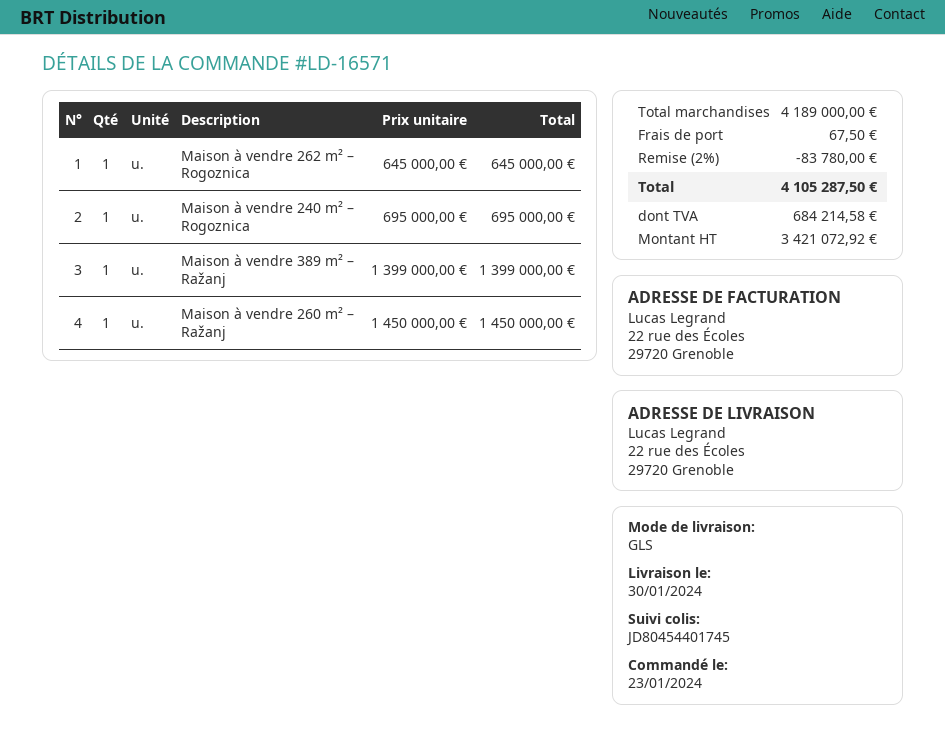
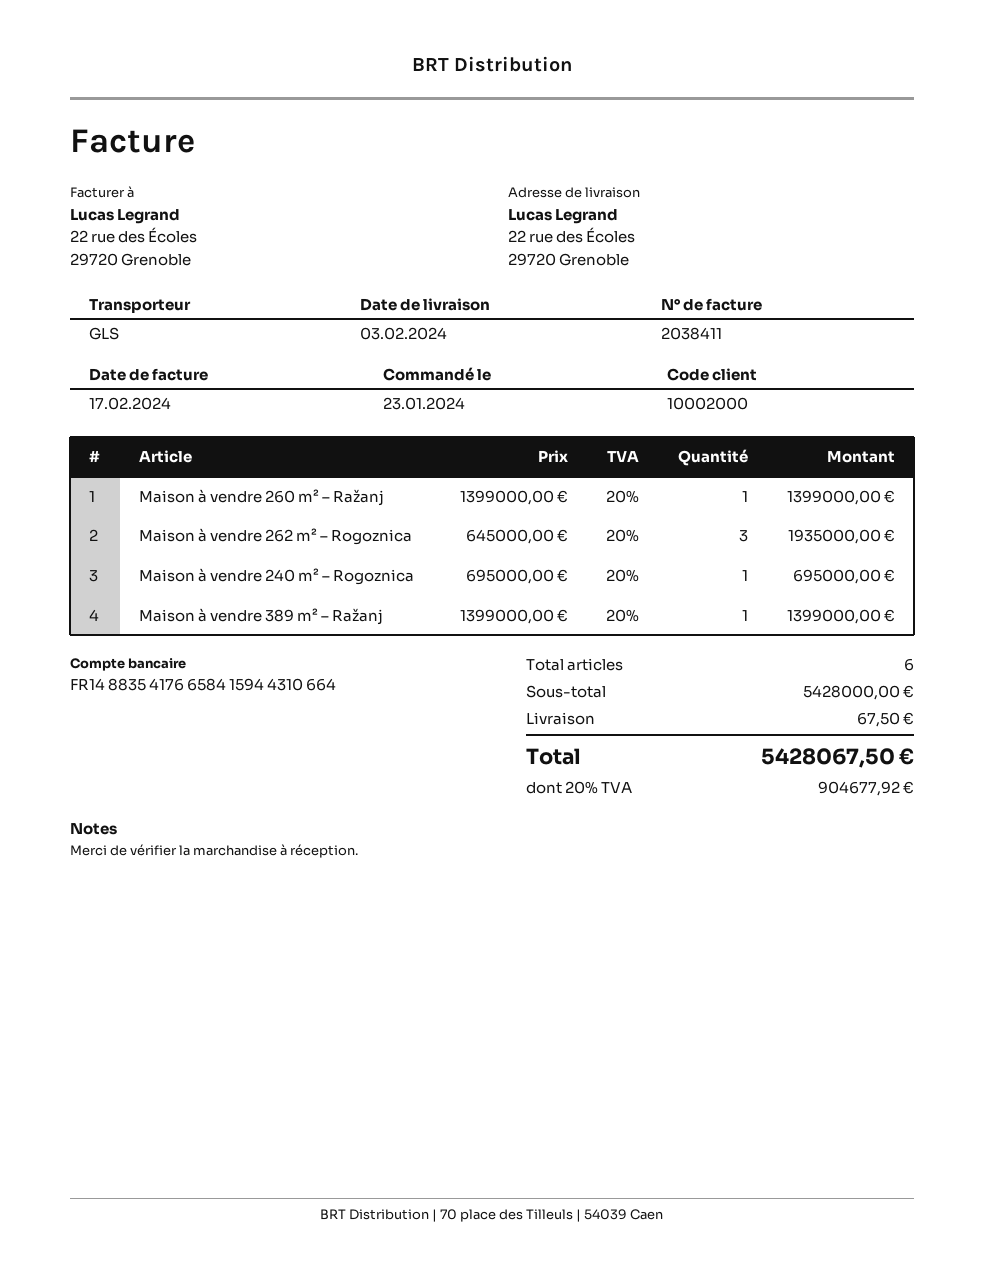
delivery date: 2024-01-30 -> 2024-02-03
Maison à vendre 262 m² – Rogoznica: 1 x 645000.00 = 645000.00 -> 3 x 645000.00 = 1935000.00
Maison à vendre 260 m² – Ražanj: 1 x 1450000.00 = 1450000.00 -> 1 x 1399000.00 = 1399000.00
subtotal: 4189000.00 -> 5428000.00
discount: 2% = 83780.00 -> none
tax: 684214.58 -> 904677.92
total: 4105287.50 -> 5428067.50

